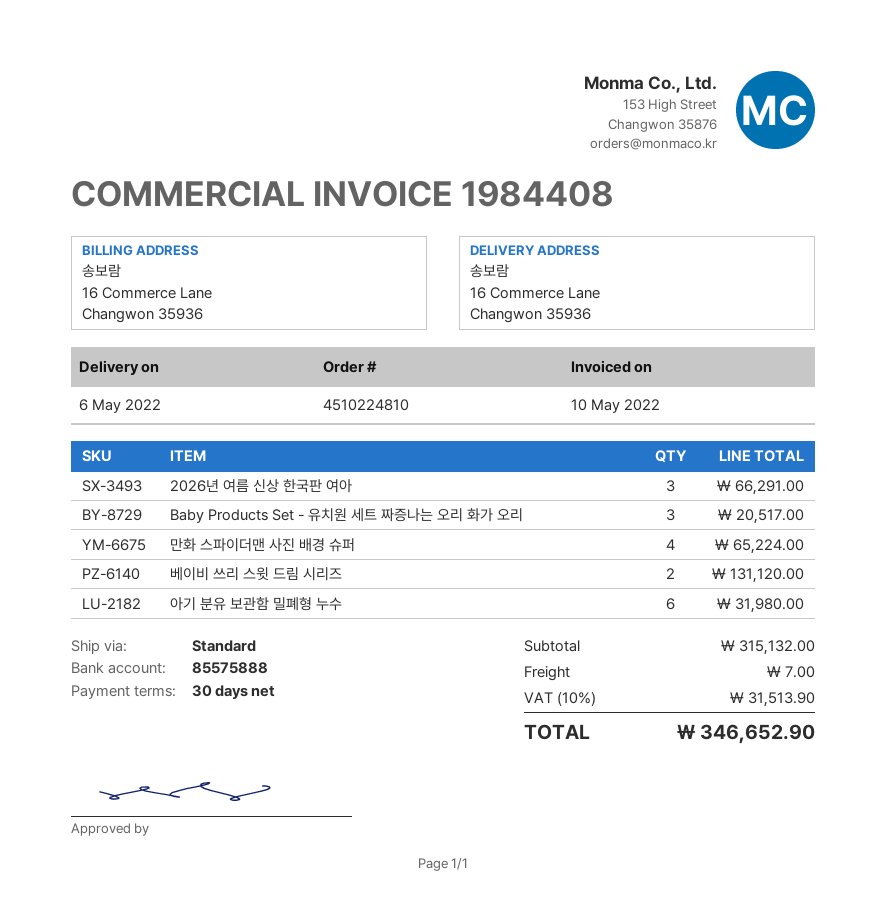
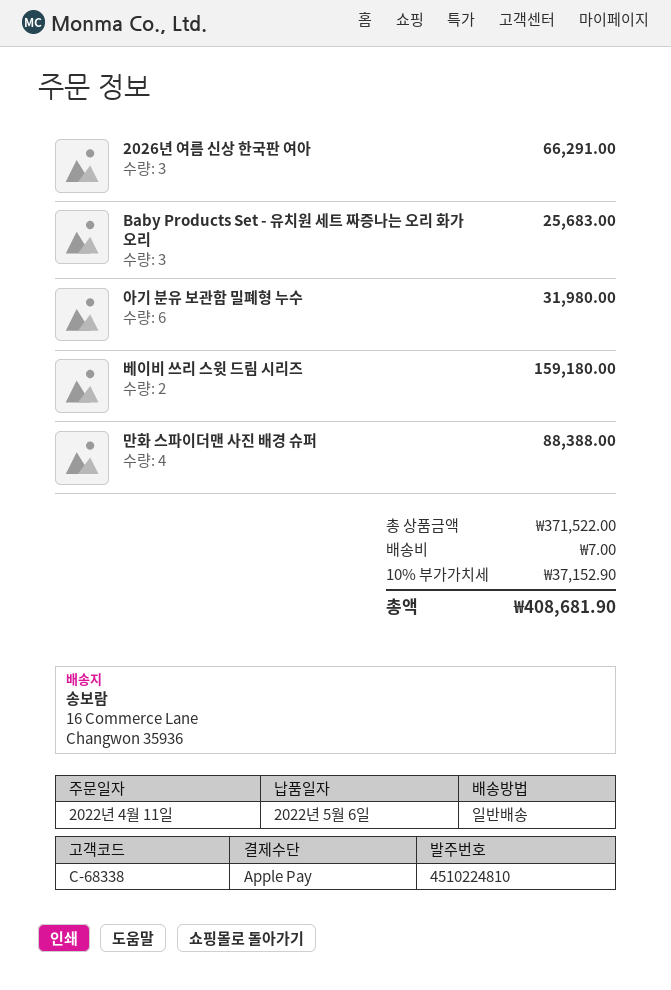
Baby Products Set - 유치원 세트 짜증나는 오리 화가 오리: 3 for 20517.00 -> 3 for 25683.00
만화 스파이더맨 사진 배경 슈퍼: 4 for 65224.00 -> 4 for 88388.00
베이비 쓰리 스윗 드림 시리즈: 2 for 131120.00 -> 2 for 159180.00
subtotal: 315132.00 -> 371522.00
tax: 10% = 31513.90 -> 10% = 37152.90
total: 346652.90 -> 408681.90

